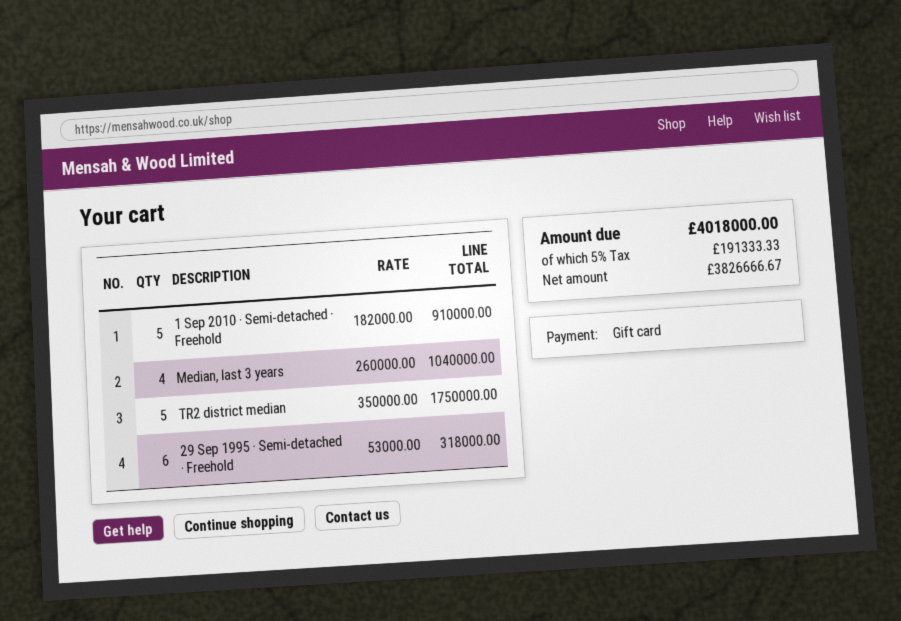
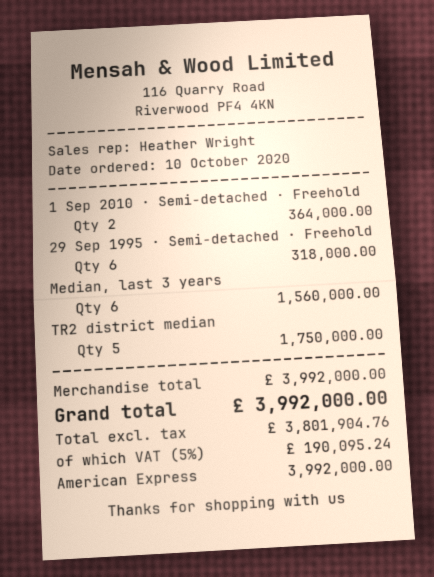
payment method: gift card -> American Express
1 Sep 2010 · Semi-detached · Freehold: 5 for 910000.00 -> 2 for 364000.00
Median, last 3 years: 4 for 1040000.00 -> 6 for 1560000.00
net: 3826666.67 -> 3801904.76
tax: 5% = 191333.33 -> 5% = 190095.24
total: 4018000.00 -> 3992000.00

